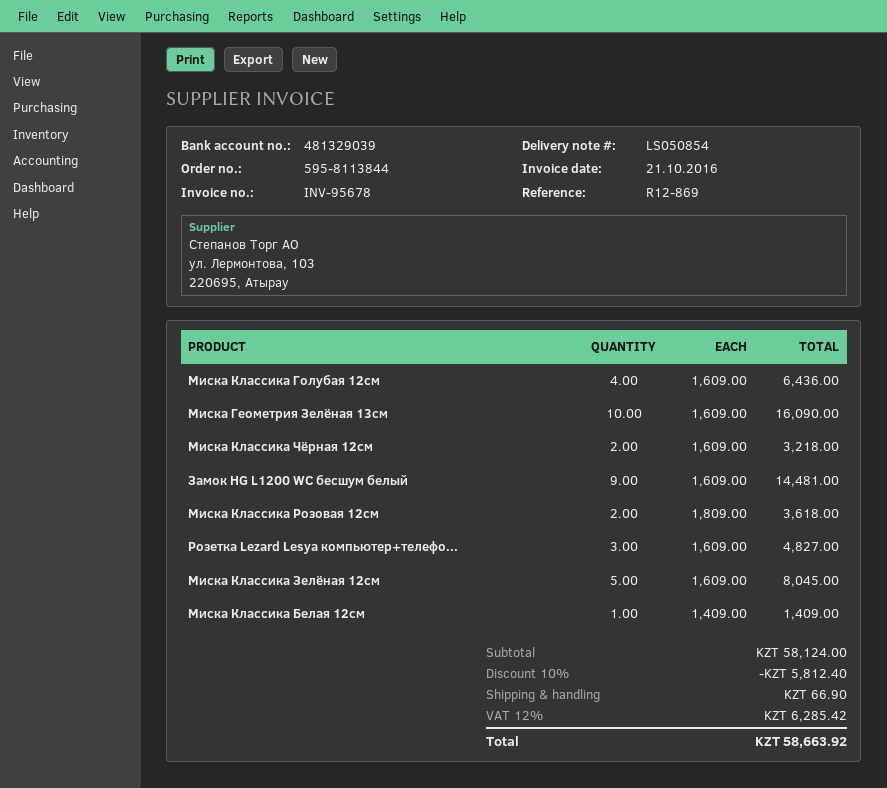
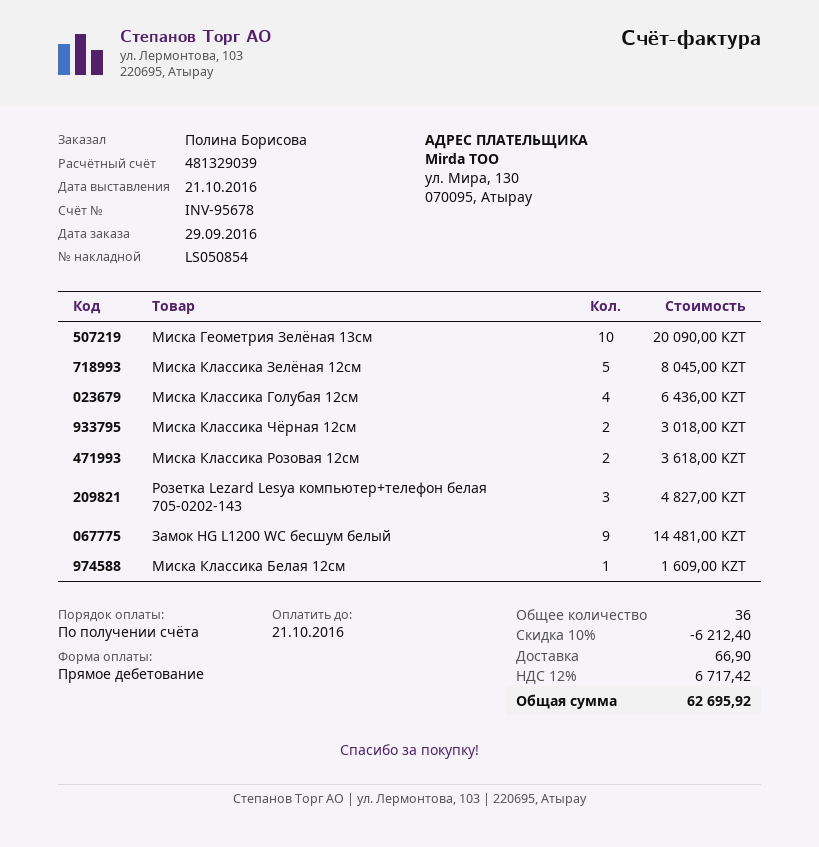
Миска Геометрия Зелёная 13см: 10 for 16090.00 -> 10 for 20090.00
Миска Классика Чёрная 12см: 2 for 3218.00 -> 2 for 3018.00
Миска Классика Белая 12см: 1 for 1409.00 -> 1 for 1609.00
discount: 10% = 5812.40 -> 10% = 6212.40
tax: 12% = 6285.42 -> 12% = 6717.42
total: 58663.92 -> 62695.92

